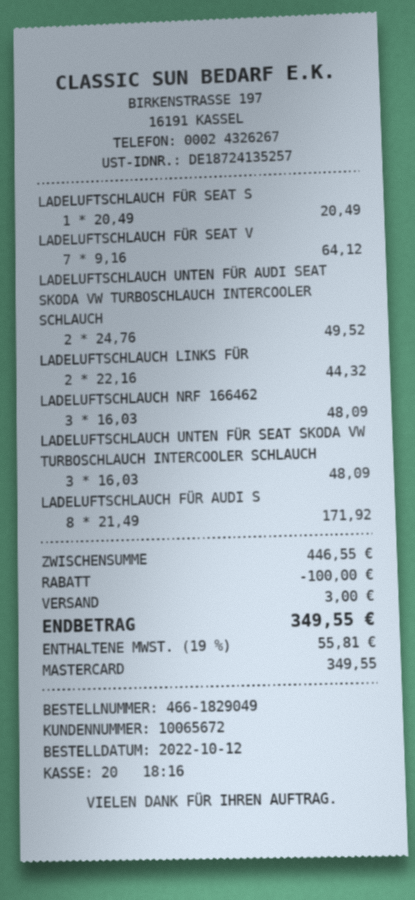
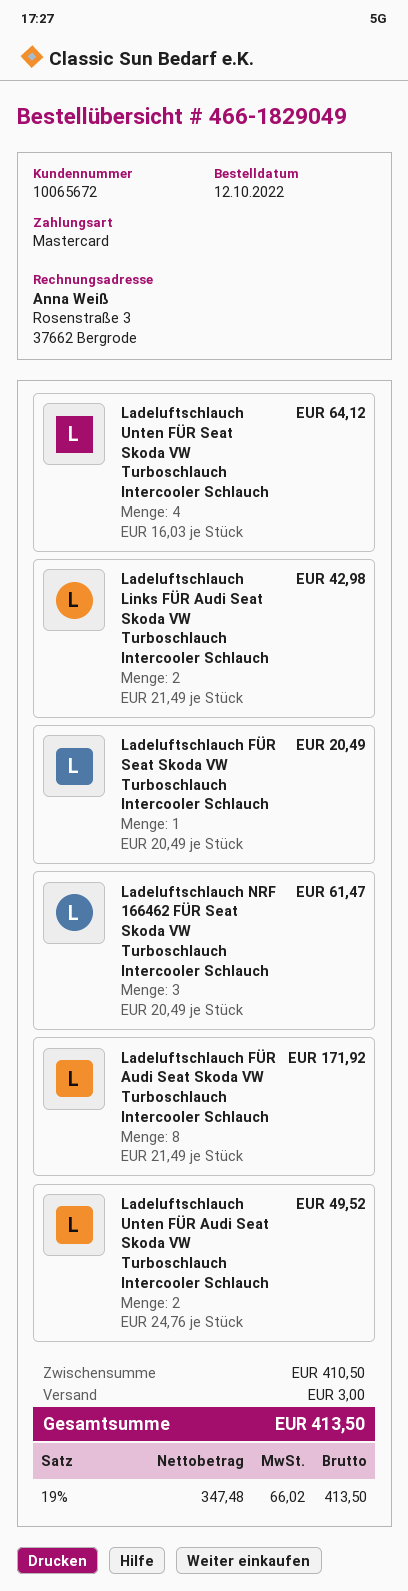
LADELUFTSCHLAUCH FÜR SEAT V: 7 x 9.16 = 64.12 -> none
LADELUFTSCHLAUCH LINKS FÜR: 2 x 22.16 = 44.32 -> 2 x 21.49 = 42.98
LADELUFTSCHLAUCH NRF 166462: 3 x 16.03 = 48.09 -> 3 x 20.49 = 61.47
LADELUFTSCHLAUCH UNTEN FÜR SEAT SKODA VW TURBOSCHLAUCH INTERCOOLER SCHLAUCH: 3 x 16.03 = 48.09 -> 4 x 16.03 = 64.12
subtotal: 446.55 -> 410.50
discount: 100.00 -> none
tax: 19% = 55.81 -> 19% = 66.02
total: 349.55 -> 413.50

